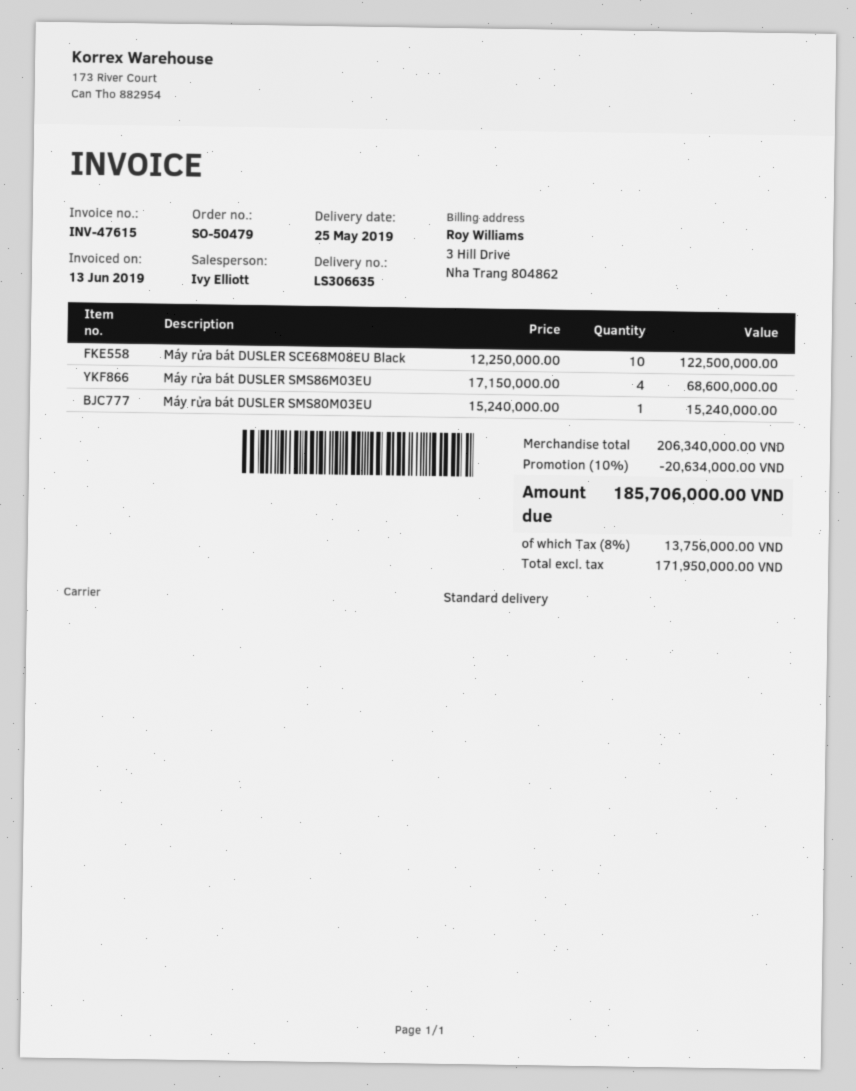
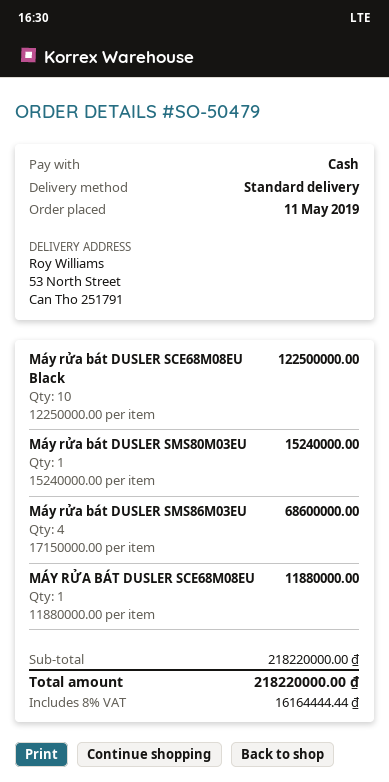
MÁY RỬA BÁT DUSLER SCE68M08EU: none -> 1 x 11880000.00 = 11880000.00
subtotal: 206340000.00 -> 218220000.00
discount: 10% = 20634000.00 -> none
tax: 8% = 13756000.00 -> 8% = 16164444.44
total: 185706000.00 -> 218220000.00

